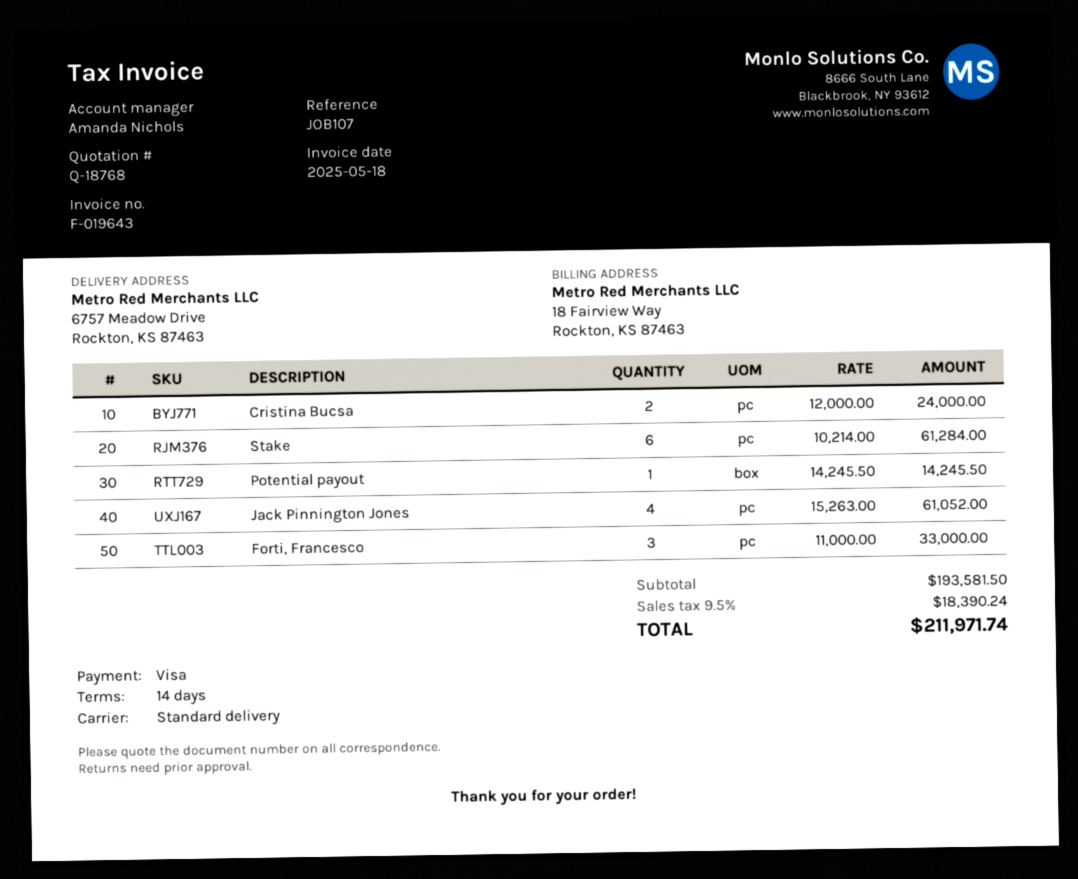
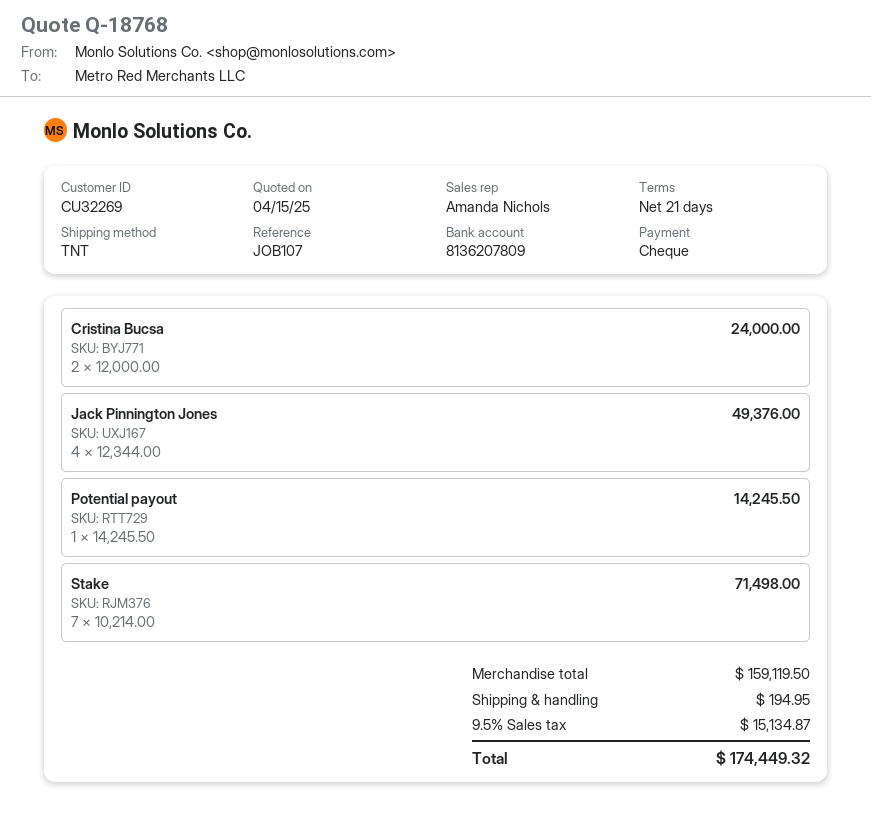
payment terms: 14 days -> 21 days
payment method: Visa -> cheque
shipping method: standard -> TNT
Stake: 6 x 10214.00 = 61284.00 -> 7 x 10214.00 = 71498.00
Jack Pinnington Jones: 4 x 15263.00 = 61052.00 -> 4 x 12344.00 = 49376.00
Forti, Francesco: 3 x 11000.00 = 33000.00 -> none
subtotal: 193581.50 -> 159119.50
shipping: none -> 194.95
tax: 9.5% = 18390.24 -> 9.5% = 15134.87
total: 211971.74 -> 174449.32

